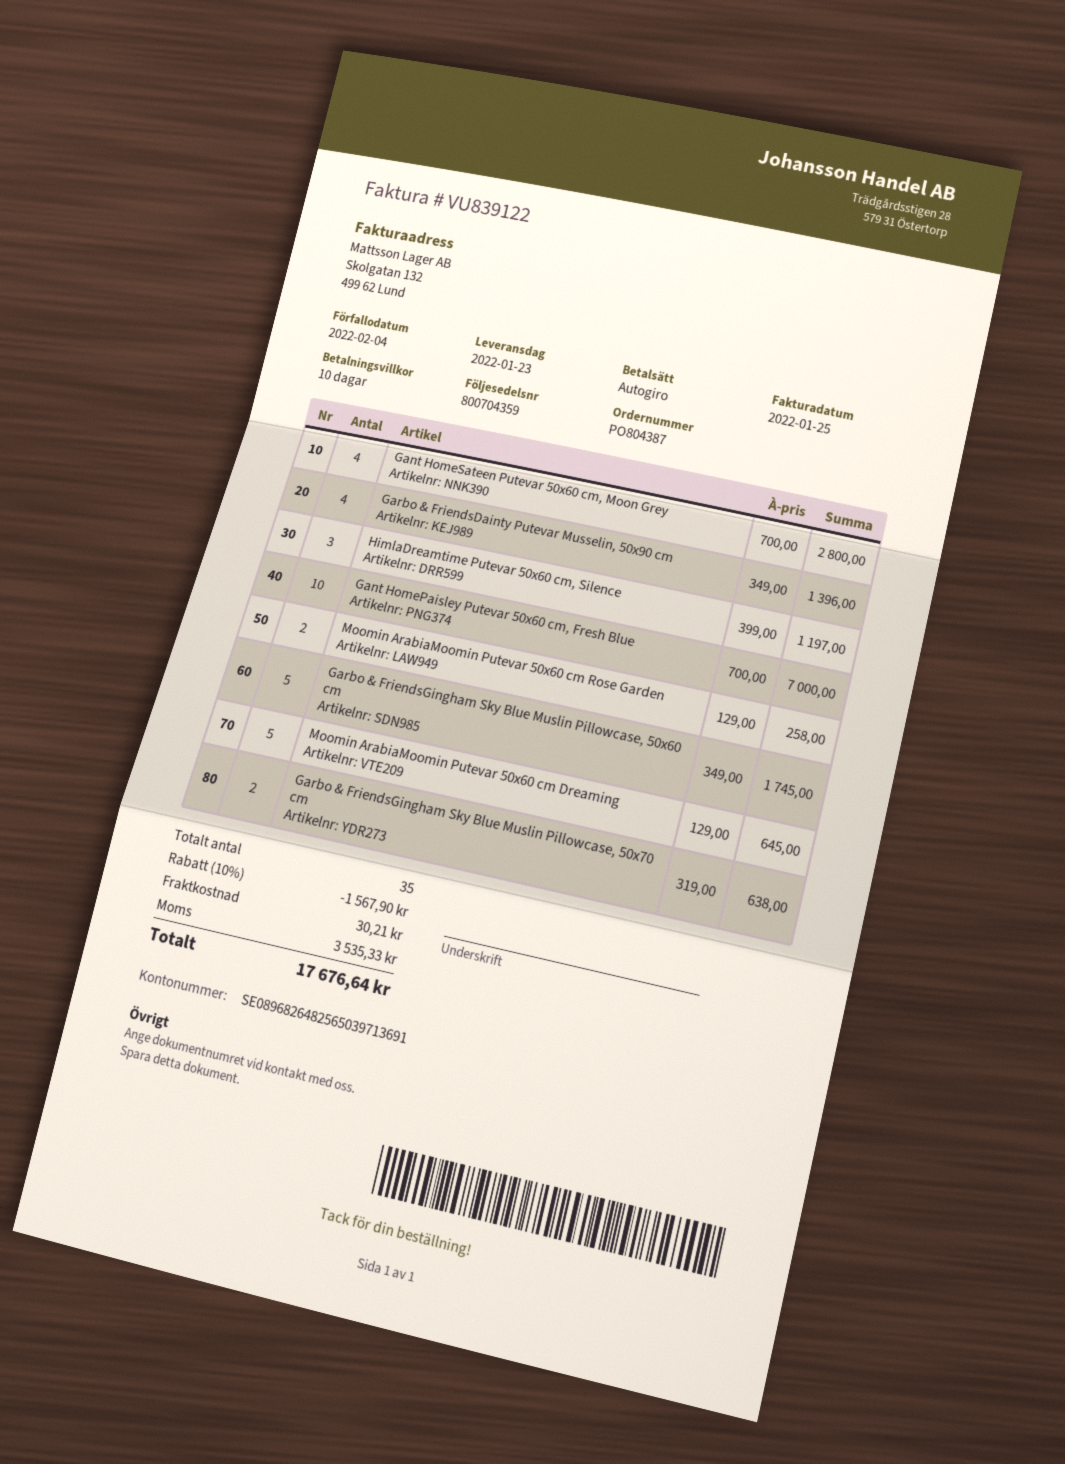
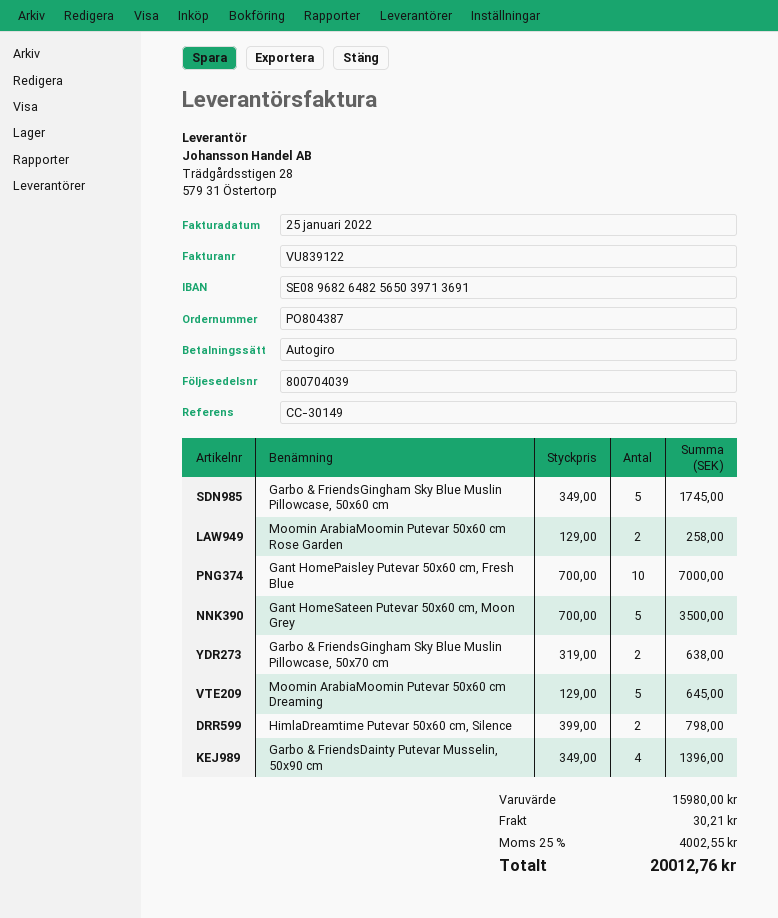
delivery note number: 800704359 -> 800704039
Gant HomeSateen Putevar 50x60 cm, Moon Grey: 4 x 700.00 = 2800.00 -> 5 x 700.00 = 3500.00
HimlaDreamtime Putevar 50x60 cm, Silence: 3 x 399.00 = 1197.00 -> 2 x 399.00 = 798.00
discount: 10% = 1567.90 -> none
tax: 3535.33 -> 4002.55
total: 17676.64 -> 20012.76

